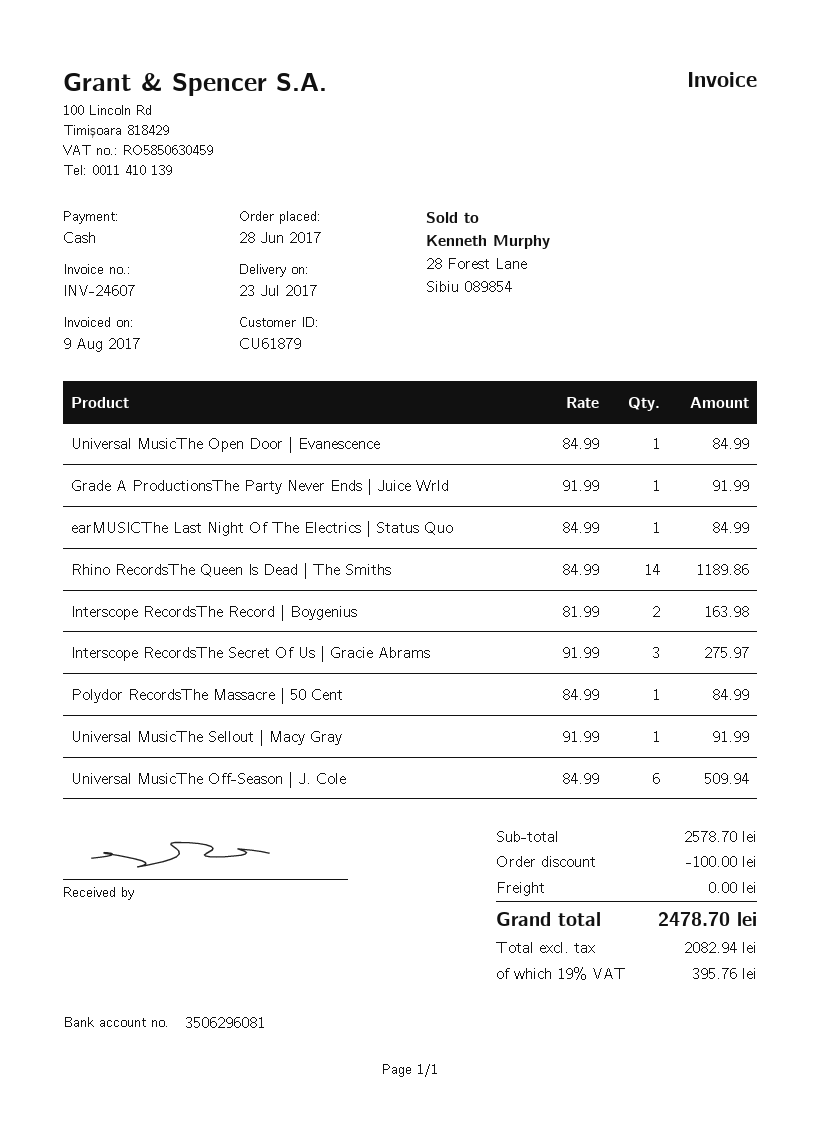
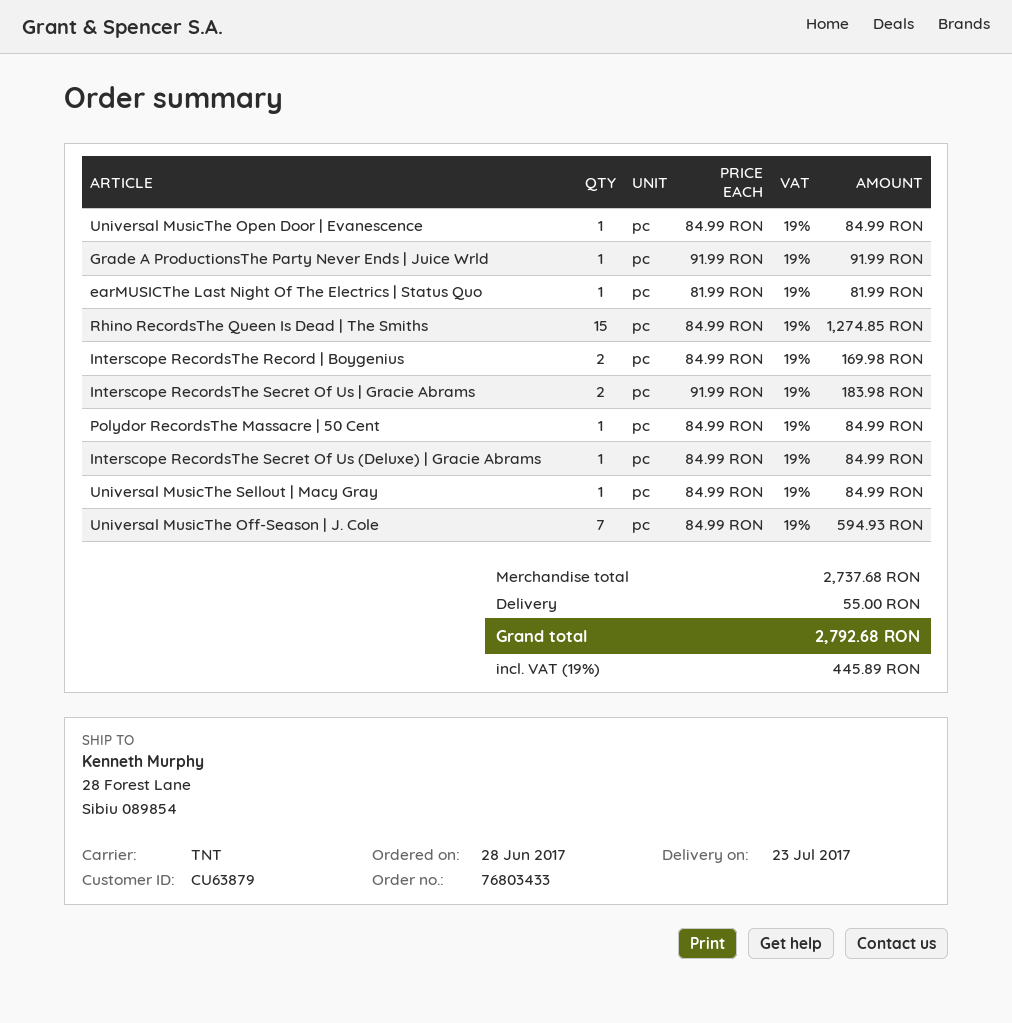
customer number: CU61879 -> CU63879
earMUSICThe Last Night Of The Electrics | Status Quo: 1 x 84.99 = 84.99 -> 1 x 81.99 = 81.99
Rhino RecordsThe Queen Is Dead | The Smiths: 14 x 84.99 = 1189.86 -> 15 x 84.99 = 1274.85
Interscope RecordsThe Record | Boygenius: 2 x 81.99 = 163.98 -> 2 x 84.99 = 169.98
Interscope RecordsThe Secret Of Us | Gracie Abrams: 3 x 91.99 = 275.97 -> 2 x 91.99 = 183.98
Universal MusicThe Sellout | Macy Gray: 1 x 91.99 = 91.99 -> 1 x 84.99 = 84.99
Universal MusicThe Off-Season | J. Cole: 6 x 84.99 = 509.94 -> 7 x 84.99 = 594.93
Interscope RecordsThe Secret Of Us (Deluxe) | Gracie Abrams: none -> 1 x 84.99 = 84.99
subtotal: 2578.70 -> 2737.68
discount: 100.00 -> none
shipping: 0.00 -> 55.00
tax: 19% = 395.76 -> 19% = 445.89
total: 2478.70 -> 2792.68

